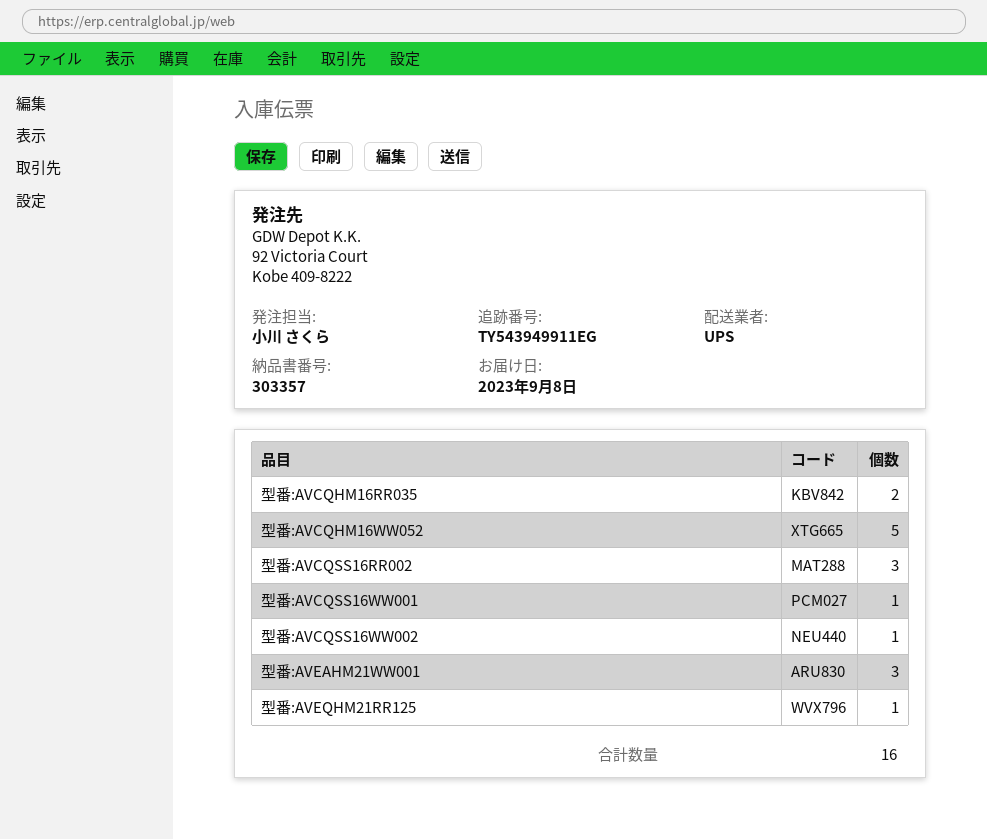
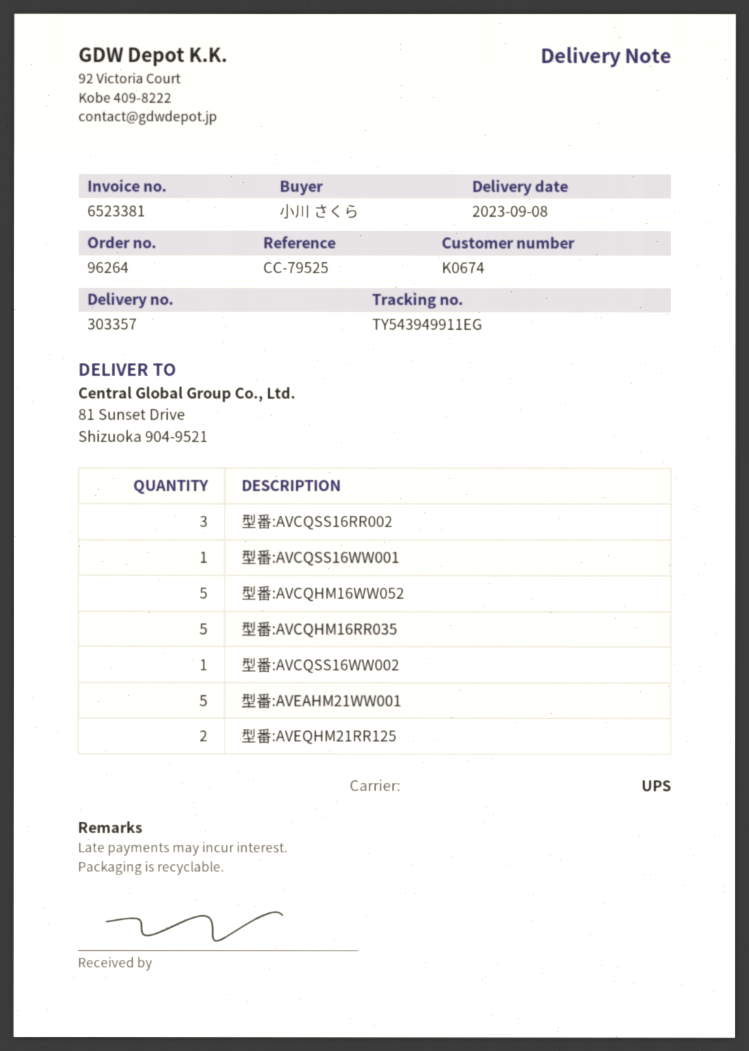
型番:AVCQHM16RR035: 2 -> 5
型番:AVEAHM21WW001: 3 -> 5
型番:AVEQHM21RR125: 1 -> 2

